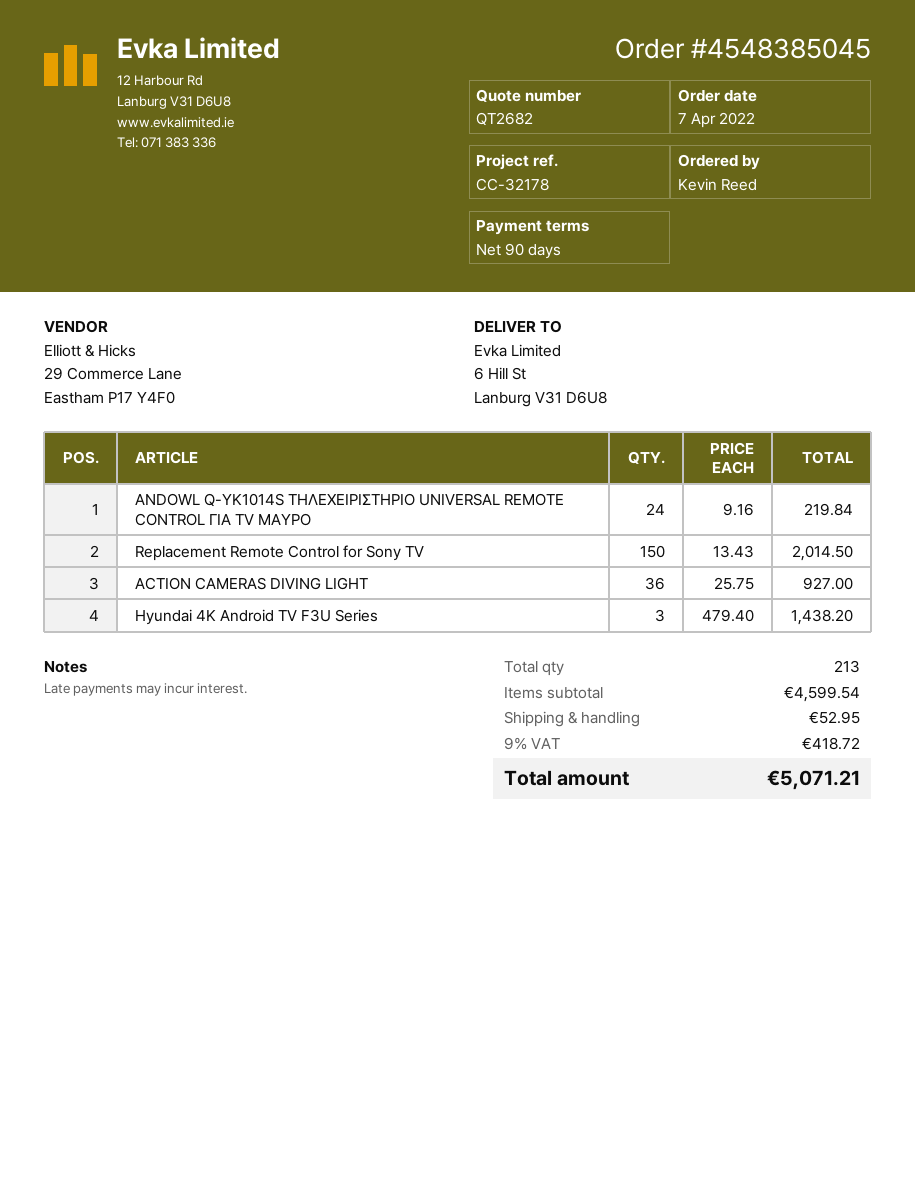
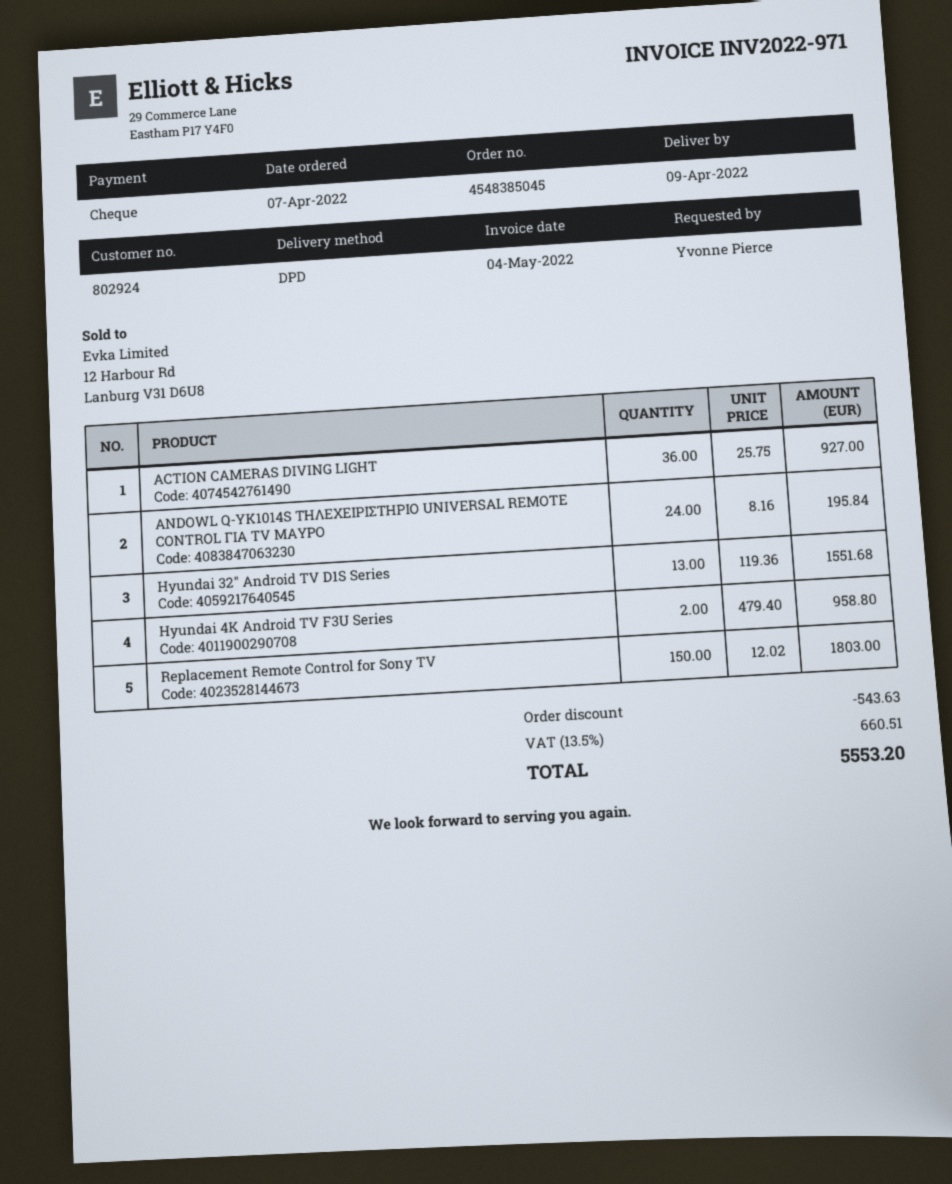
ordered by: Kevin Reed -> Yvonne Pierce
ANDOWL Q-YK1014S ΤΗΛΕΧΕΙΡΙΣΤΗΡΙΟ UNIVERSAL REMOTE CONTROL ΓΙΑ TV ΜΑΥΡΟ: 24 x 9.16 = 219.84 -> 24 x 8.16 = 195.84
Replacement Remote Control for Sony TV: 150 x 13.43 = 2014.50 -> 150 x 12.02 = 1803.00
Hyundai 4K Android TV F3U Series: 3 x 479.40 = 1438.20 -> 2 x 479.40 = 958.80
Hyundai 32″ Android TV D1S Series: none -> 13 x 119.36 = 1551.68
discount: none -> 543.63
shipping: 52.95 -> none
tax: 9% = 418.72 -> 13.5% = 660.51
total: 5071.21 -> 5553.20

